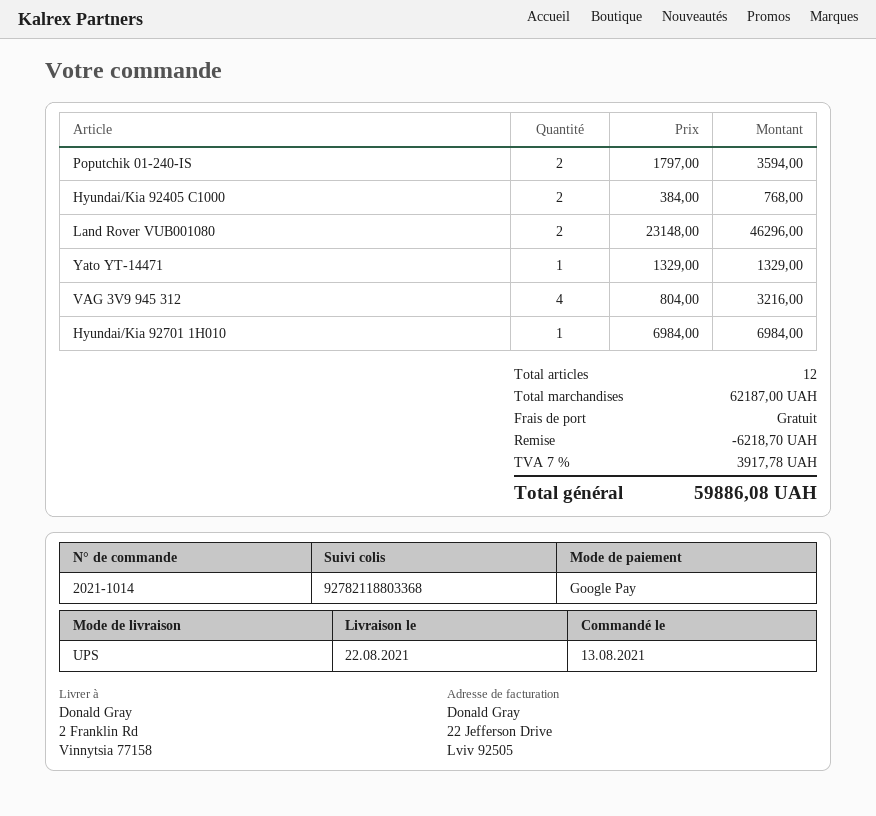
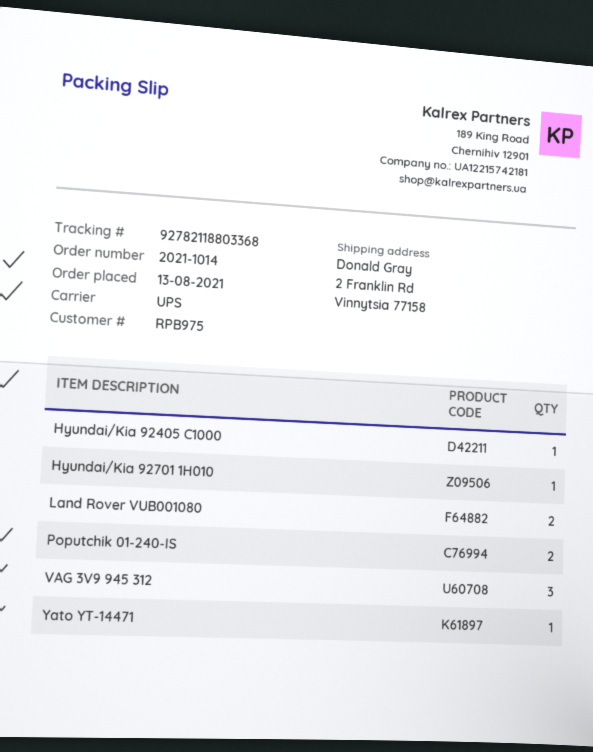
Hyundai/Kia 92405 C1000: 2 -> 1
VAG 3V9 945 312: 4 -> 3

